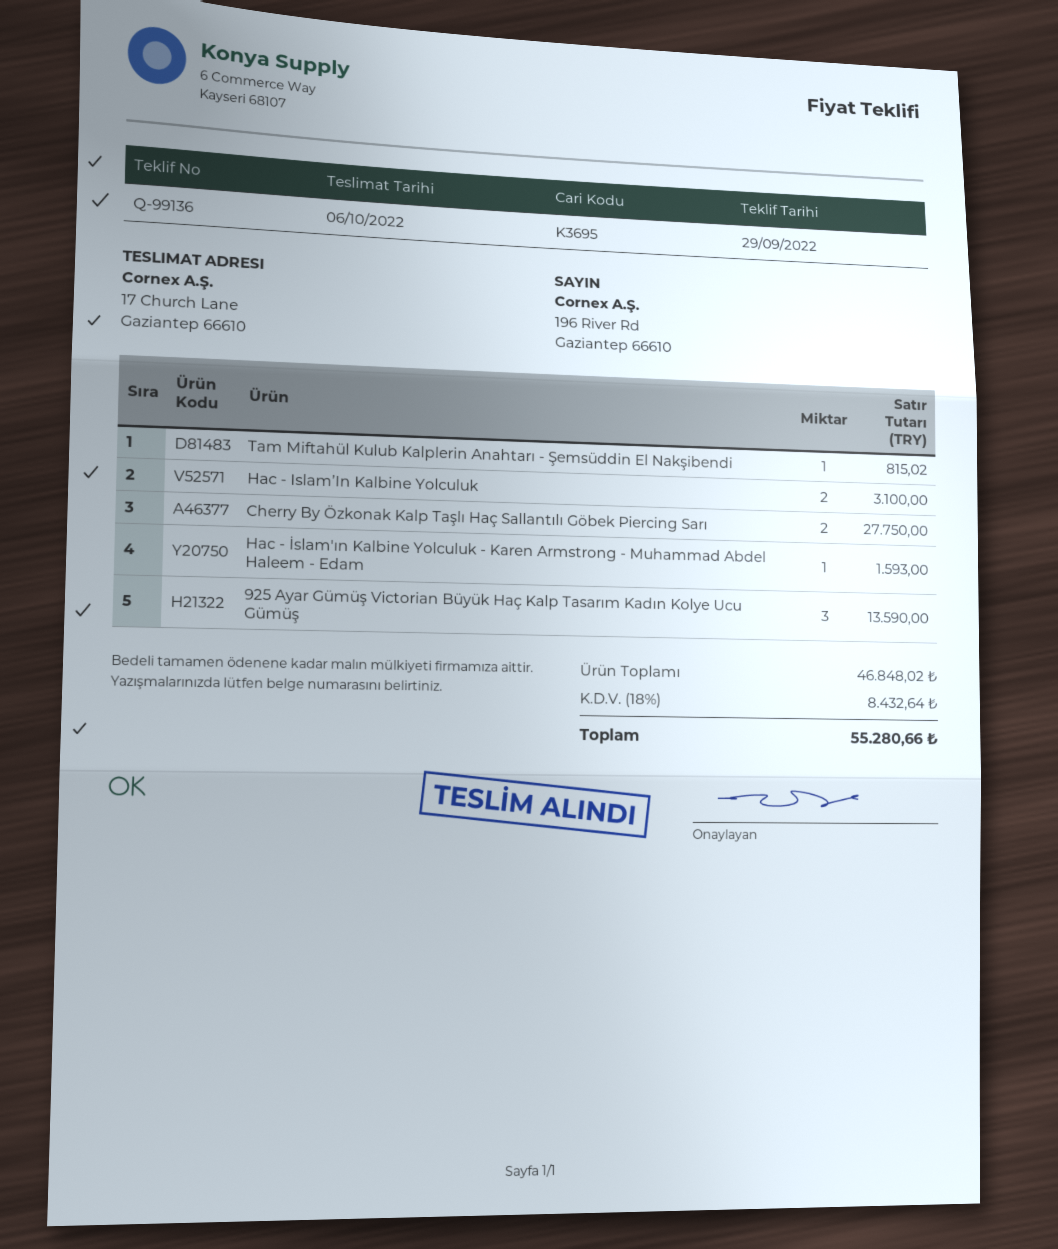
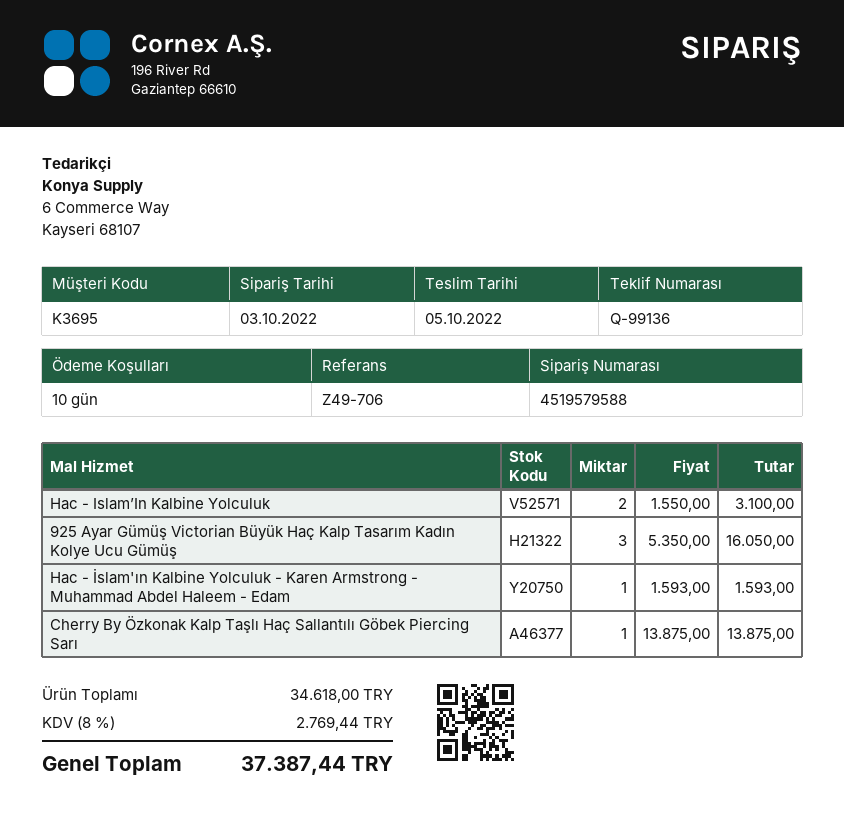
delivery date: 2022-10-06 -> 2022-10-05
Tam Miftahül Kulub Kalplerin Anahtarı - Şemsüddin El Nakşibendi: 1 for 815.02 -> none
Cherry By Özkonak Kalp Taşlı Haç Sallantılı Göbek Piercing Sarı: 2 for 27750.00 -> 1 for 13875.00
925 Ayar Gümüş Victorian Büyük Haç Kalp Tasarım Kadın Kolye Ucu Gümüş: 3 for 13590.00 -> 3 for 16050.00
subtotal: 46848.02 -> 34618.00
tax: 18% = 8432.64 -> 8% = 2769.44
total: 55280.66 -> 37387.44

